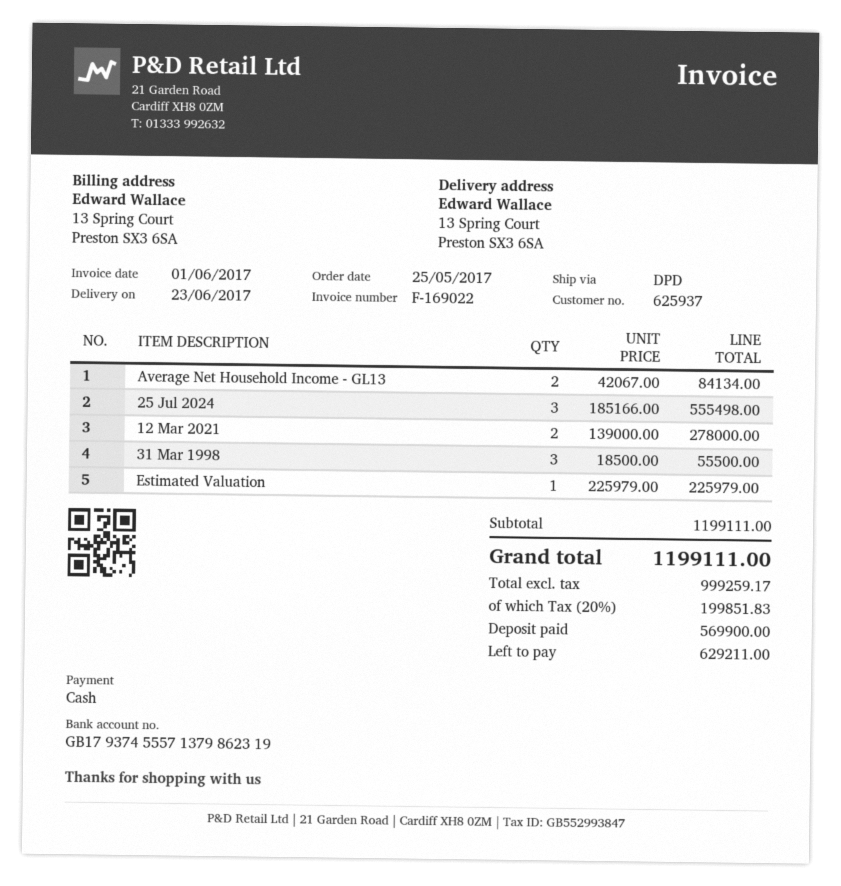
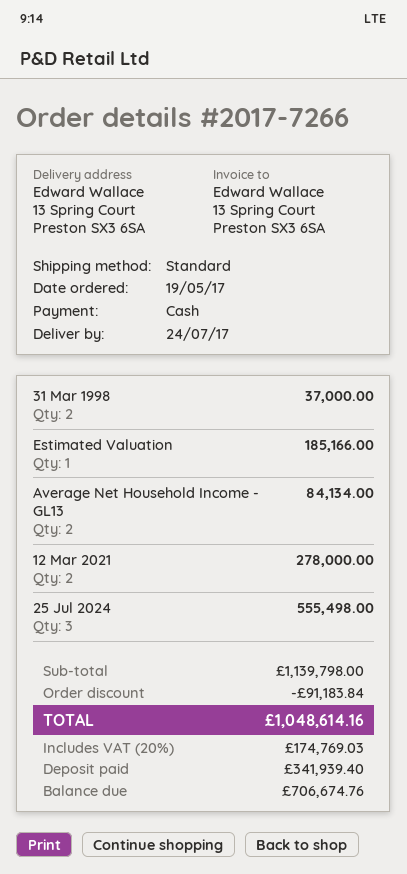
order date: 2017-05-25 -> 2017-05-19
delivery date: 2017-06-23 -> 2017-07-24
shipping method: DPD -> standard
31 Mar 1998: 3 for 55500.00 -> 2 for 37000.00
Estimated Valuation: 1 for 225979.00 -> 1 for 185166.00
subtotal: 1199111.00 -> 1139798.00
discount: none -> 91183.84
tax: 20% = 199851.83 -> 20% = 174769.03
total: 1199111.00 -> 1048614.16
deposit: 569900.00 -> 341939.40
balance: 629211.00 -> 706674.76

